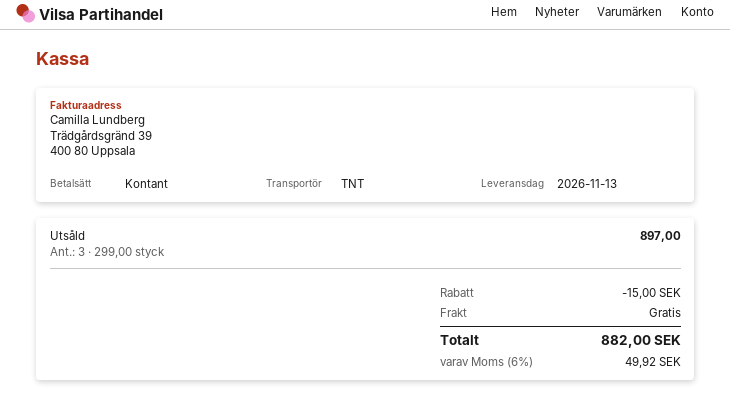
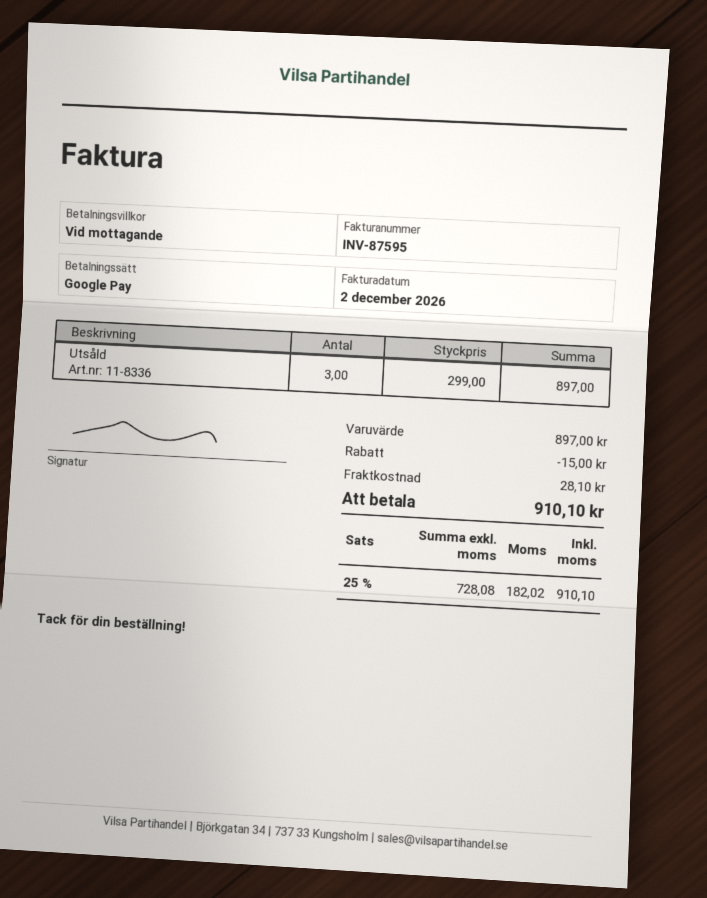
payment method: cash -> Google Pay
shipping: 0.00 -> 28.10
tax: 6% = 49.92 -> 25% = 182.02
total: 882.00 -> 910.10

